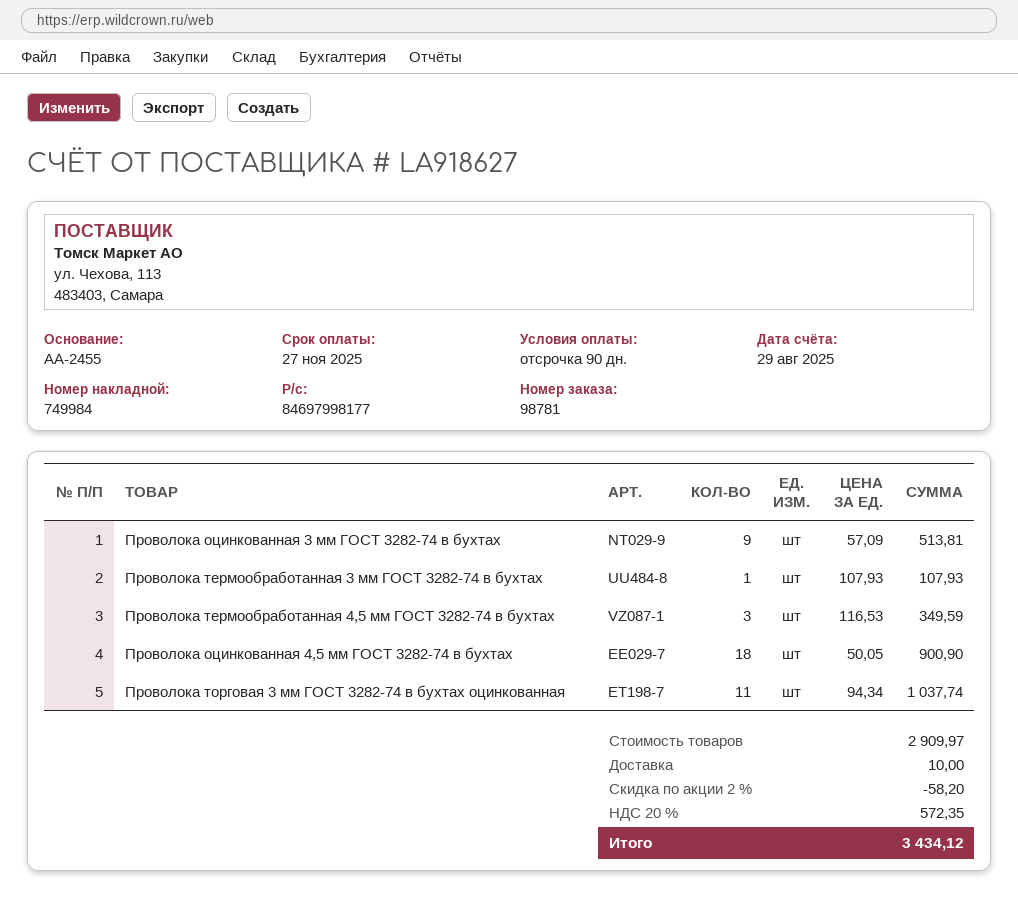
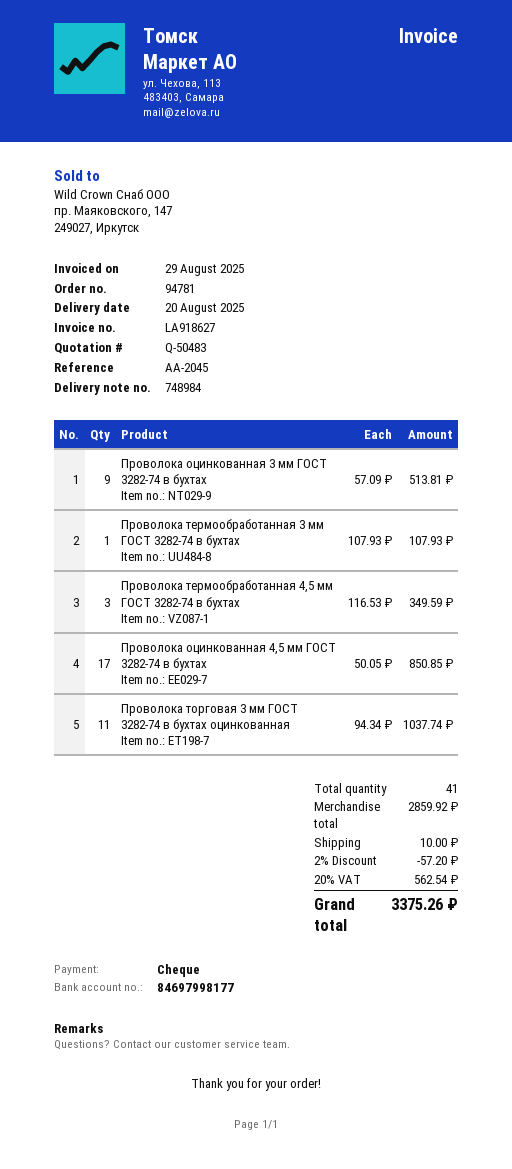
order number: 98781 -> 94781
delivery note number: 749984 -> 748984
reference: AA-2455 -> AA-2045
Проволока оцинкованная 4,5 мм ГОСТ 3282-74 в бухтах: 18 x 50.05 = 900.90 -> 17 x 50.05 = 850.85
subtotal: 2909.97 -> 2859.92
discount: 2% = 58.20 -> 2% = 57.20
tax: 20% = 572.35 -> 20% = 562.54
total: 3434.12 -> 3375.26

